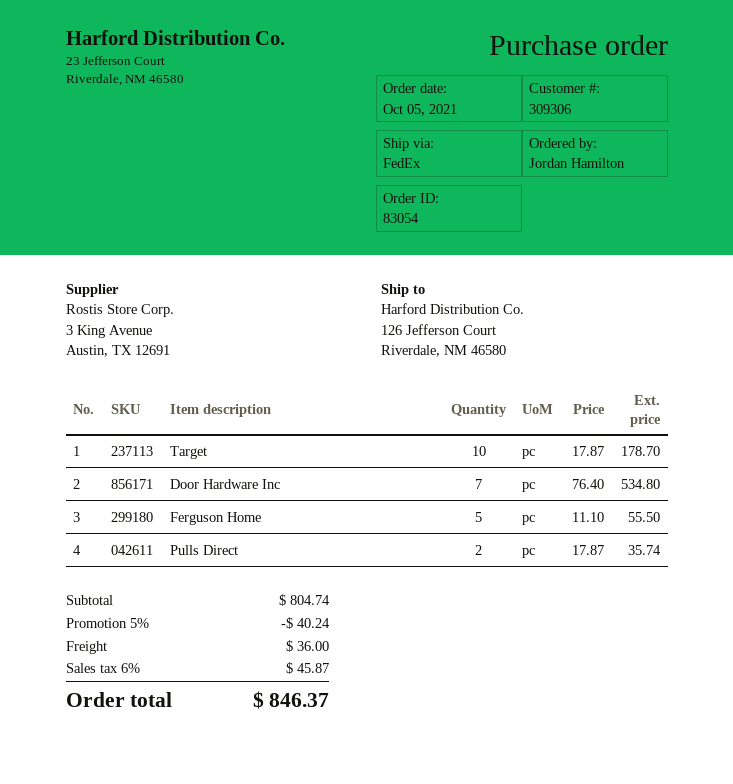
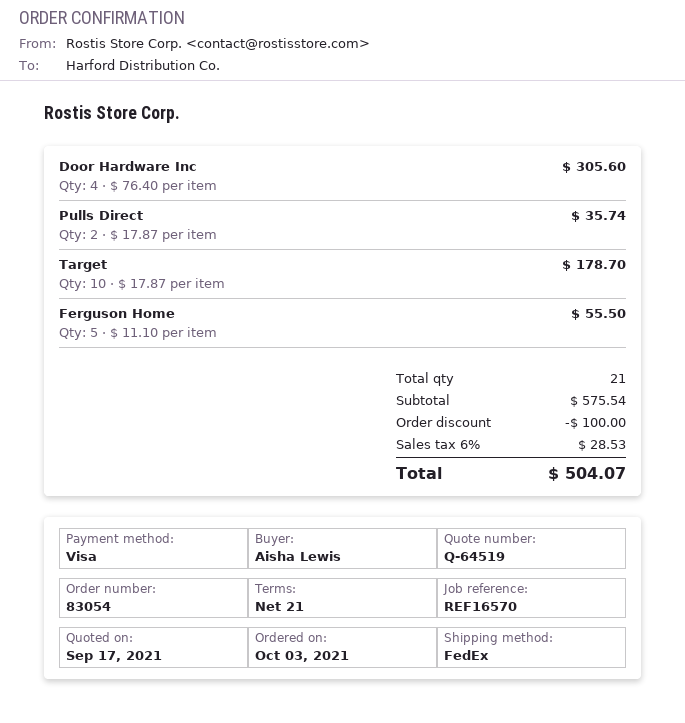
order date: 2021-10-05 -> 2021-10-03
ordered by: Jordan Hamilton -> Aisha Lewis
Door Hardware Inc: 7 x 76.40 = 534.80 -> 4 x 76.40 = 305.60
subtotal: 804.74 -> 575.54
discount: 40.24 -> 100.00
shipping: 36.00 -> none
tax: 6% = 45.87 -> 6% = 28.53
total: 846.37 -> 504.07

